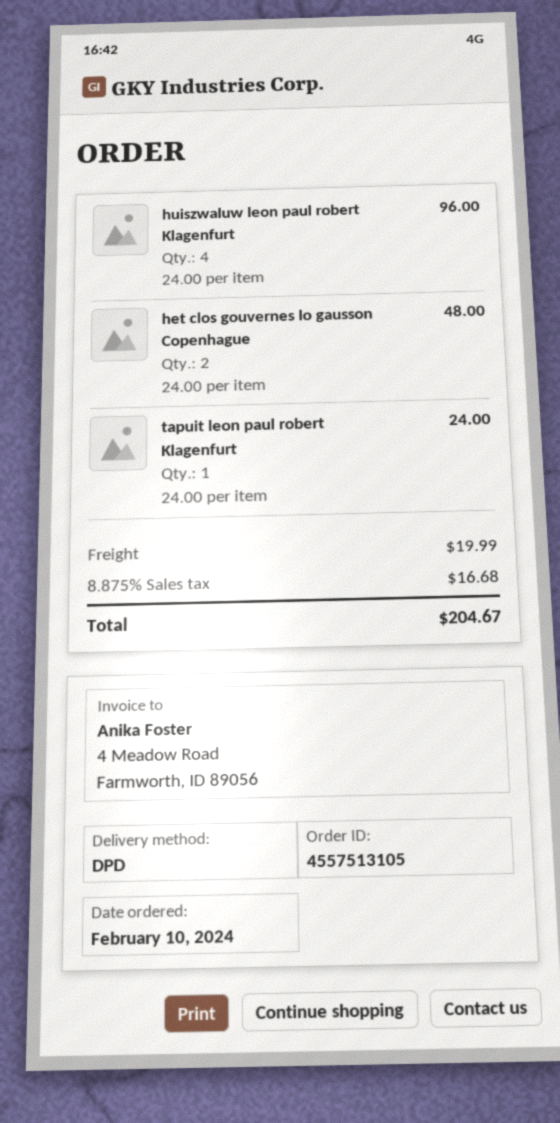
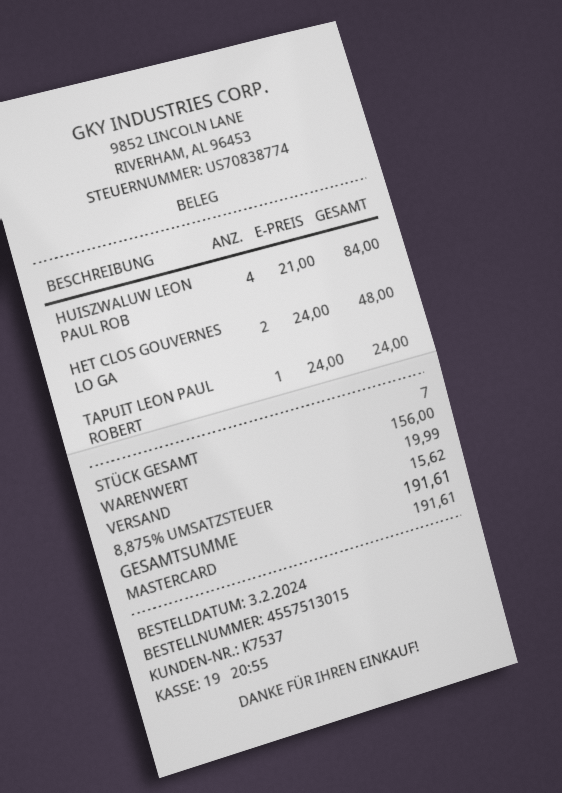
order number: 4557513105 -> 4557513015
order date: 2024-02-10 -> 2024-02-03
huiszwaluw leon paul robert Klagenfurt: 4 x 24.00 = 96.00 -> 4 x 21.00 = 84.00
tax: 8.875% = 16.68 -> 8.875% = 15.62
total: 204.67 -> 191.61

